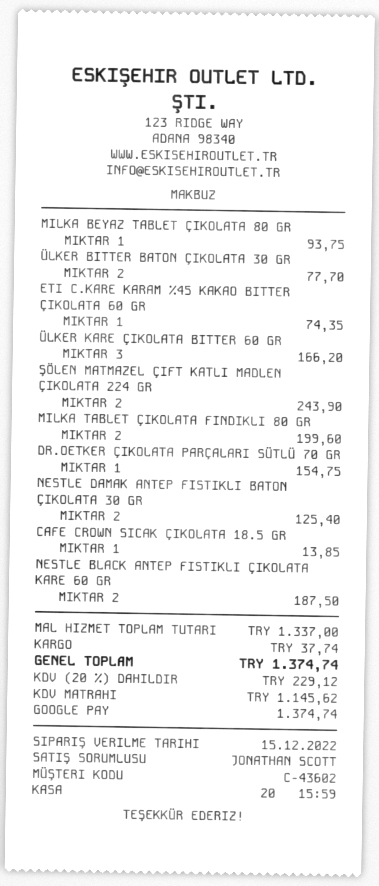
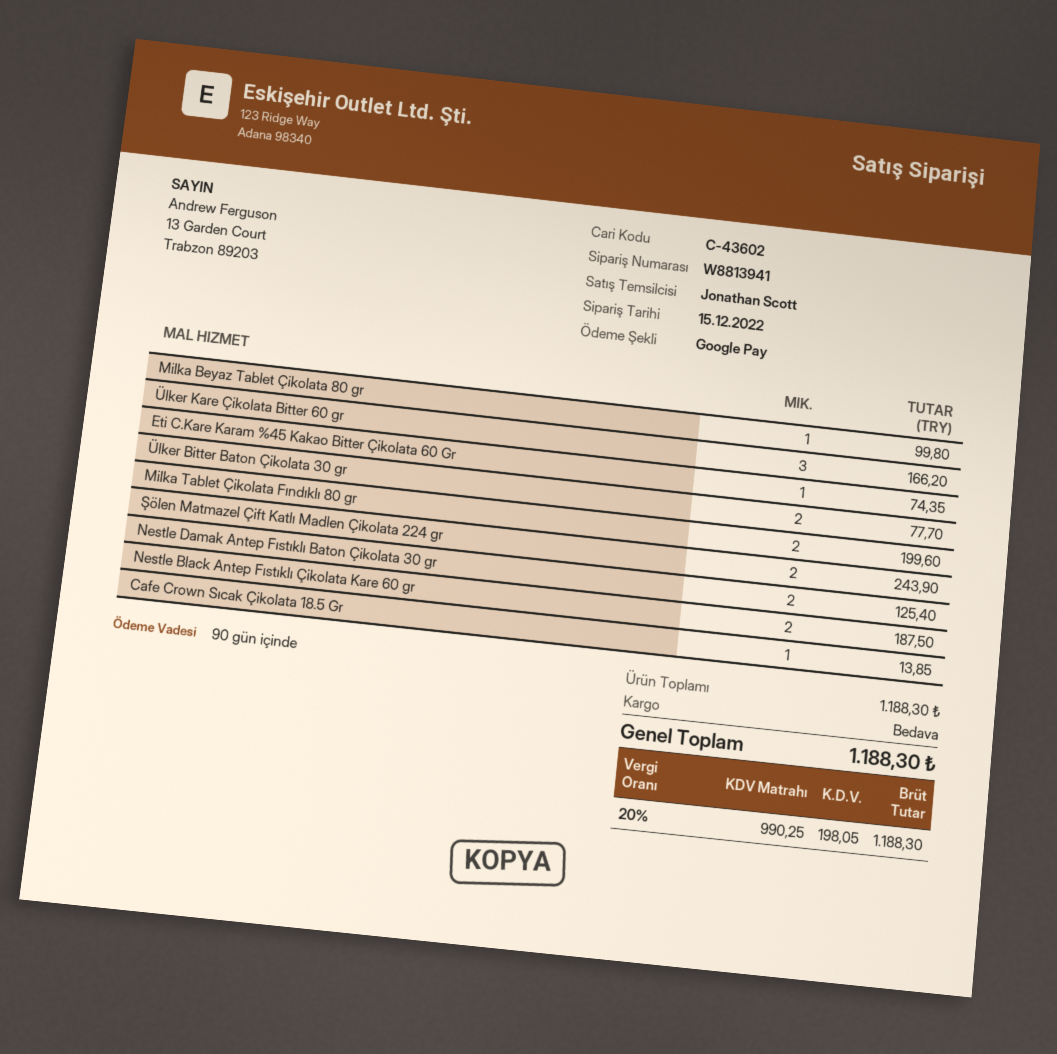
MILKA BEYAZ TABLET ÇIKOLATA 80 GR: 1 for 93.75 -> 1 for 99.80
DR.OETKER ÇIKOLATA PARÇALARI SÜTLÜ 70 GR: 1 for 154.75 -> none
subtotal: 1337.00 -> 1188.30
shipping: 37.74 -> 0.00
net: 1145.62 -> 990.25
tax: 20% = 229.12 -> 20% = 198.05
total: 1374.74 -> 1188.30

